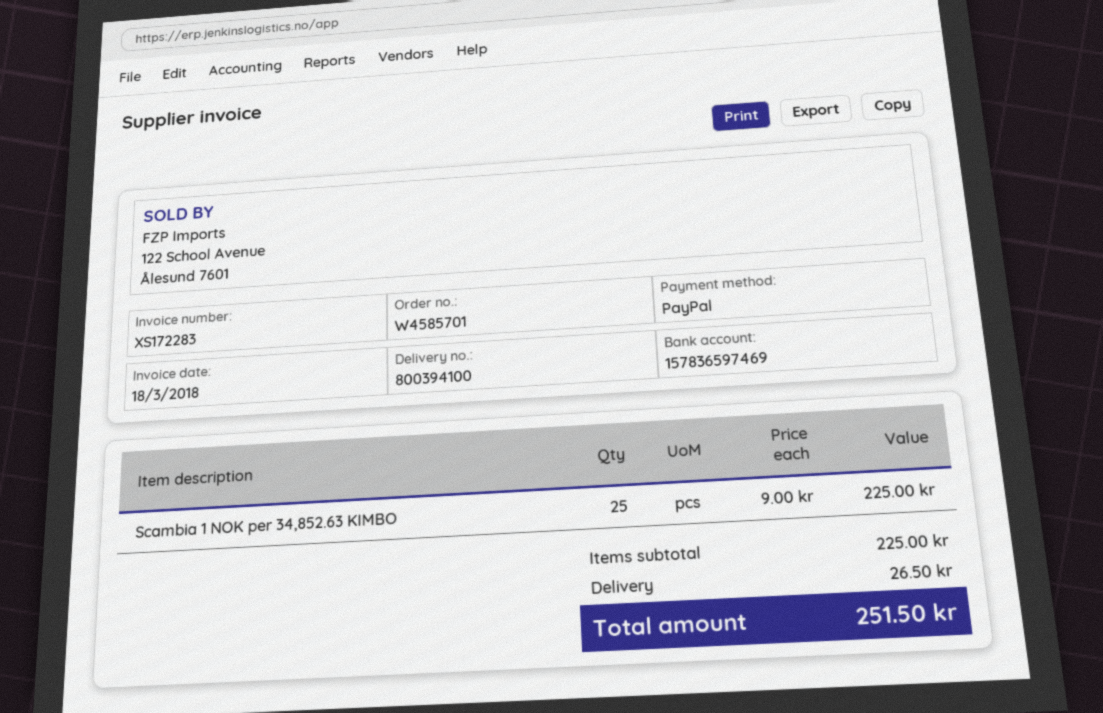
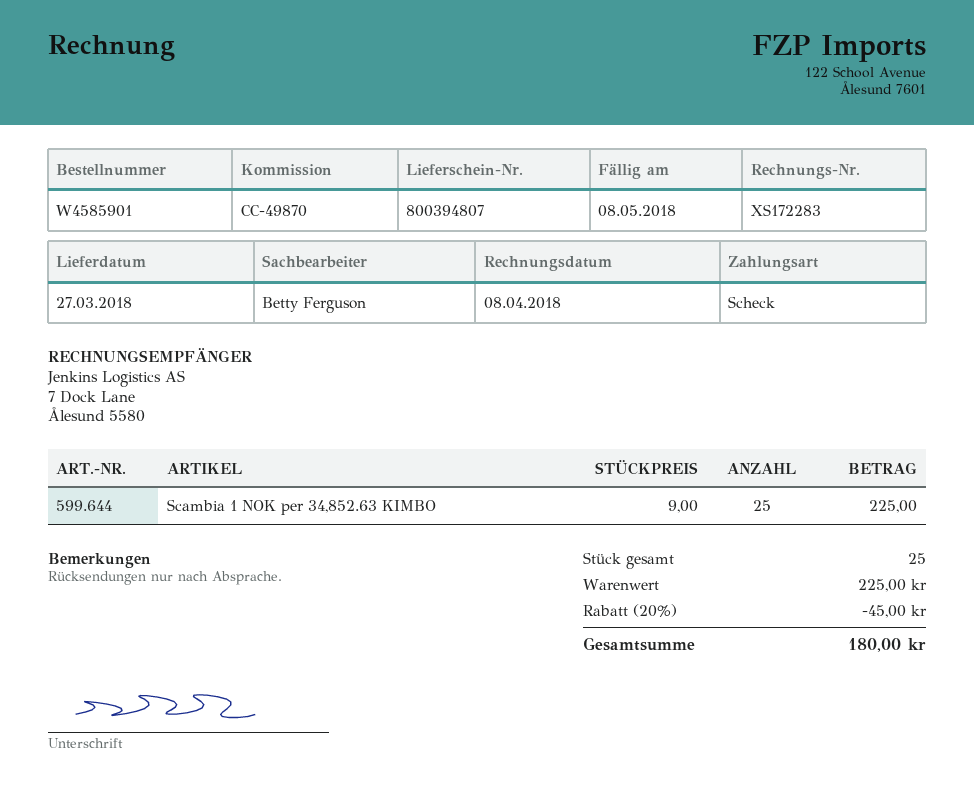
order number: W4585701 -> W4585901
delivery note number: 800394100 -> 800394807
invoice date: 2018-03-18 -> 2018-04-08
payment method: PayPal -> cheque
discount: none -> 20% = 45.00
shipping: 26.50 -> none
total: 251.50 -> 180.00

